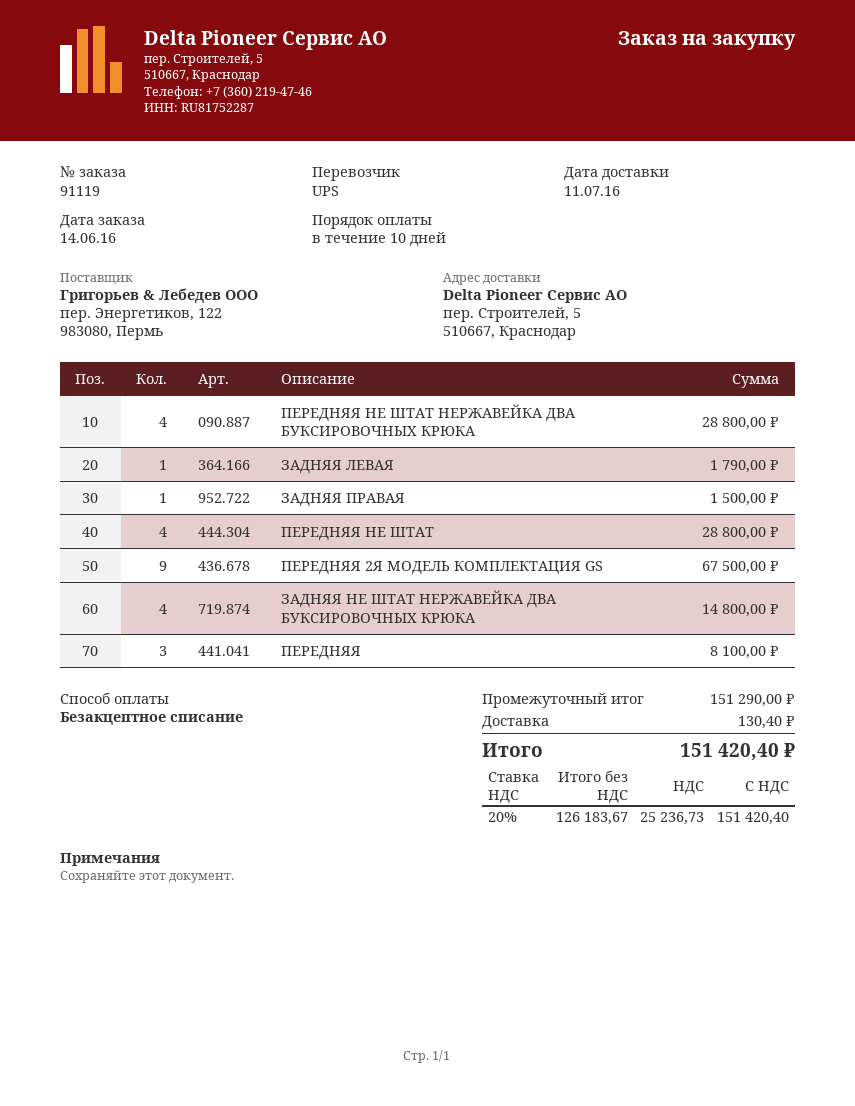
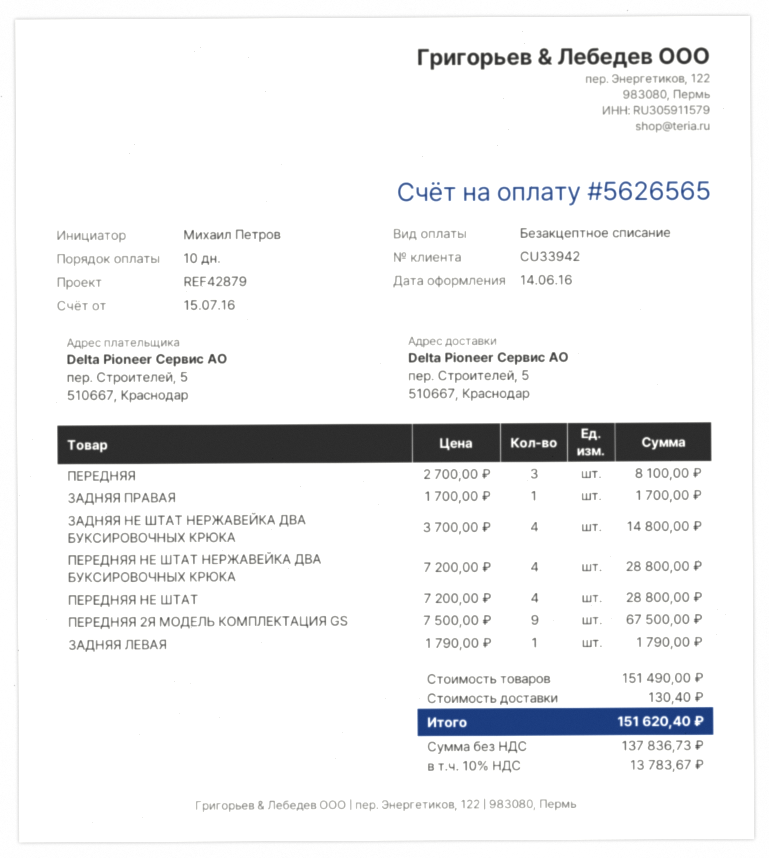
ЗАДНЯЯ ПРАВАЯ: 1 for 1500.00 -> 1 for 1700.00
subtotal: 151290.00 -> 151490.00
net: 126183.67 -> 137836.73
tax: 20% = 25236.73 -> 10% = 13783.67
total: 151420.40 -> 151620.40

